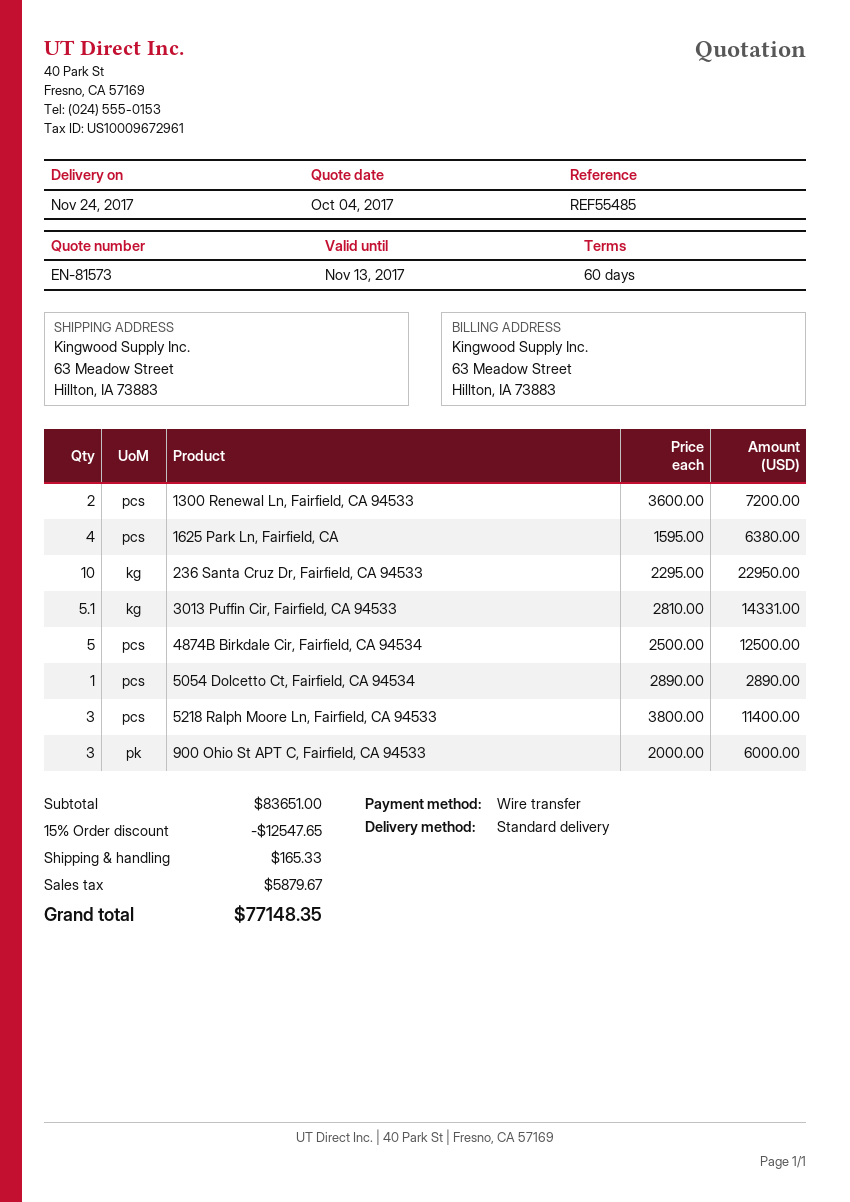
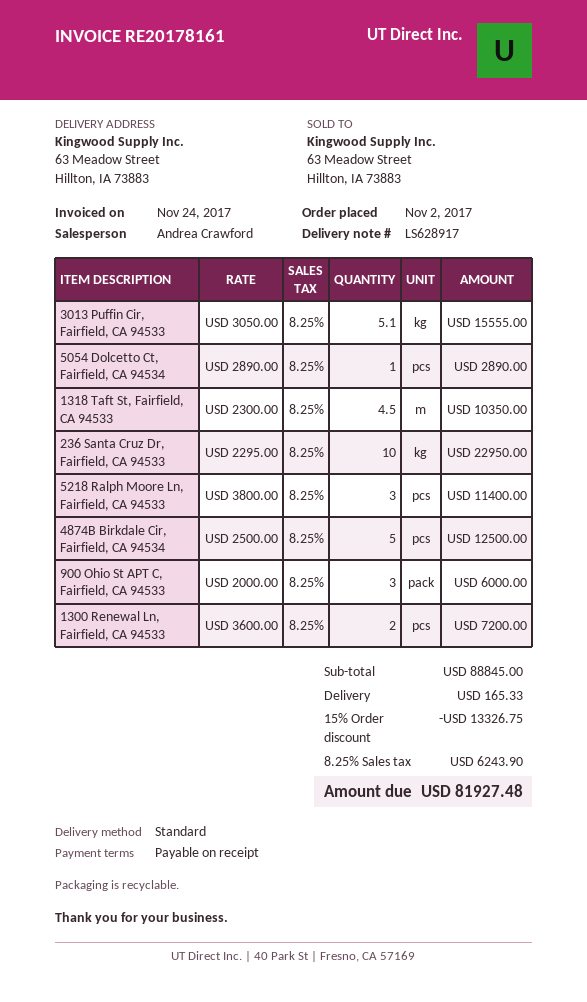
payment terms: 60 days -> on receipt
1625 Park Ln, Fairfield, CA: 4 x 1595.00 = 6380.00 -> none
3013 Puffin Cir, Fairfield, CA 94533: 5.1 x 2810.00 = 14331.00 -> 5.1 x 3050.00 = 15555.00
1318 Taft St, Fairfield, CA 94533: none -> 4.5 x 2300.00 = 10350.00
subtotal: 83651.00 -> 88845.00
discount: 15% = 12547.65 -> 15% = 13326.75
tax: 5879.67 -> 6243.90
total: 77148.35 -> 81927.48

